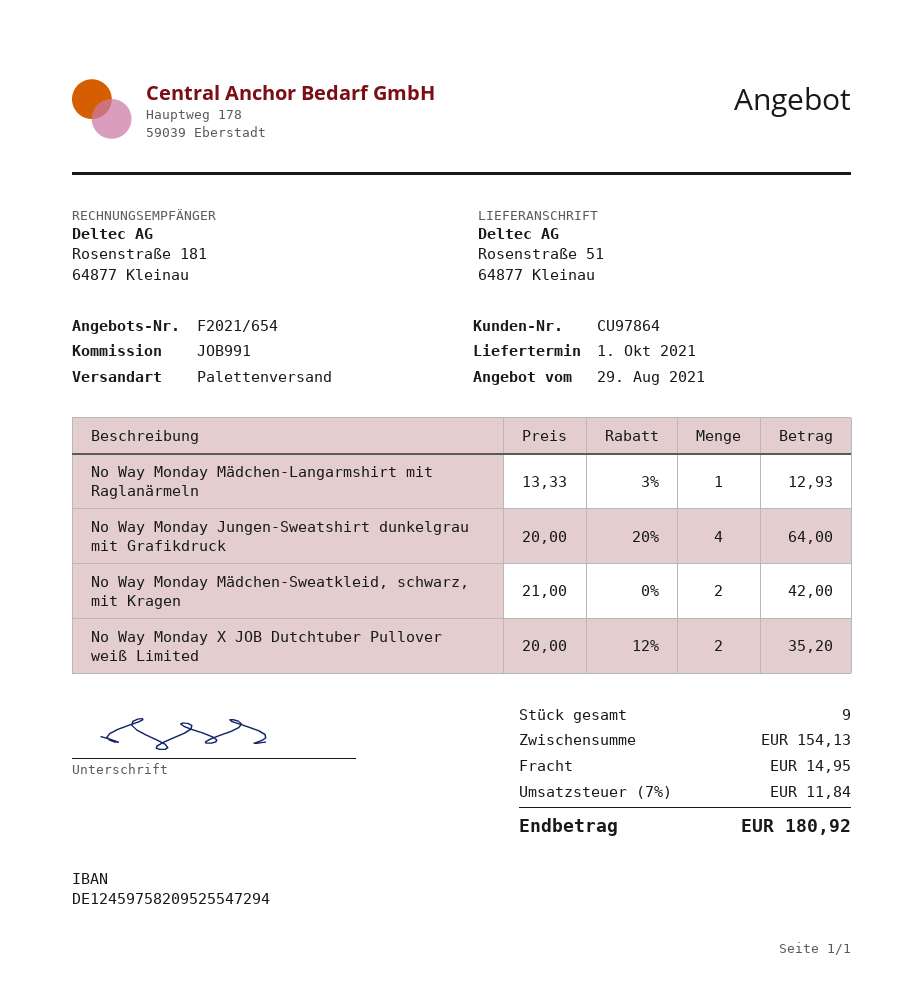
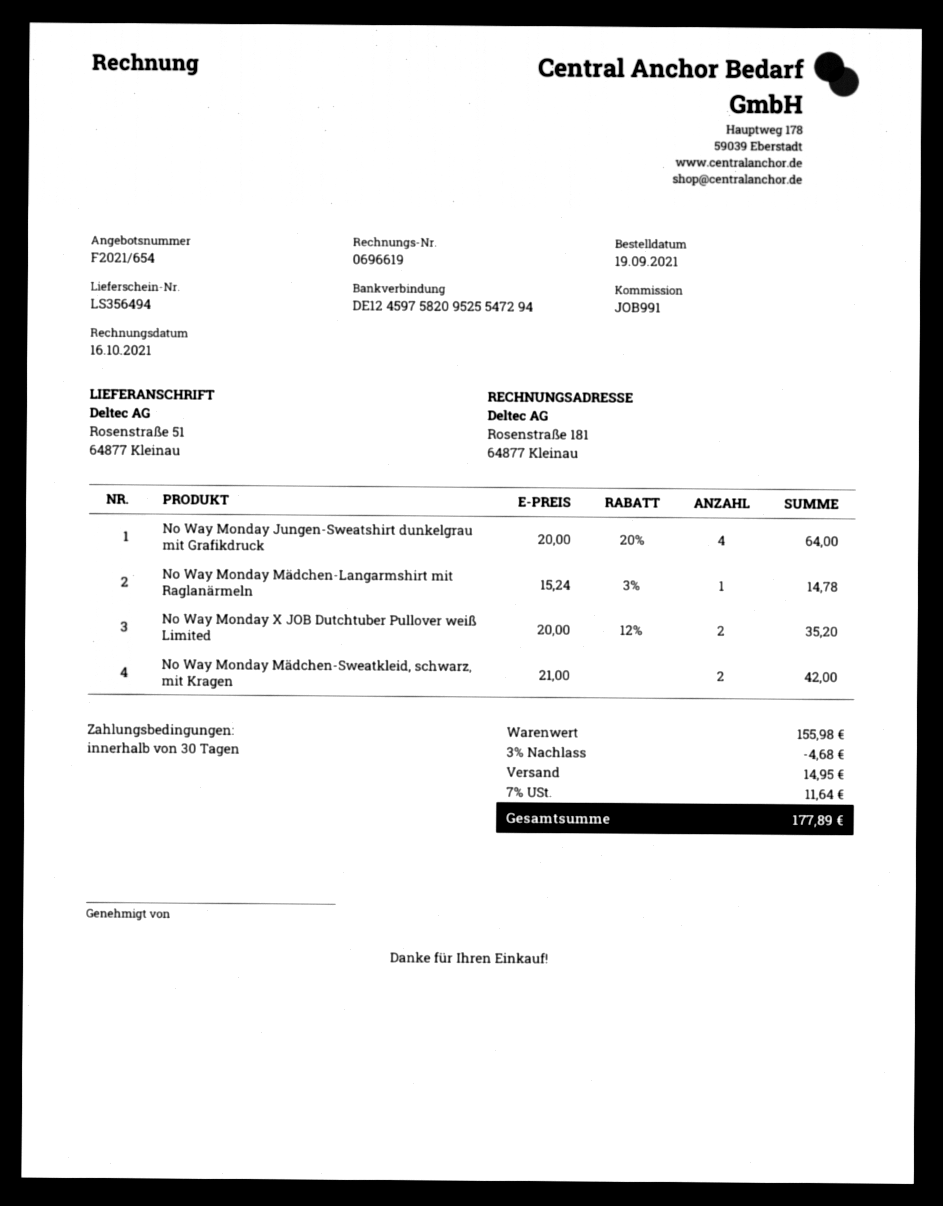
No Way Monday Mädchen-Langarmshirt mit Raglanärmeln: 1 x 13.33 - 3% = 12.93 -> 1 x 15.24 - 3% = 14.78
subtotal: 154.13 -> 155.98
discount: none -> 3% = 4.68
tax: 7% = 11.84 -> 7% = 11.64
total: 180.92 -> 177.89

